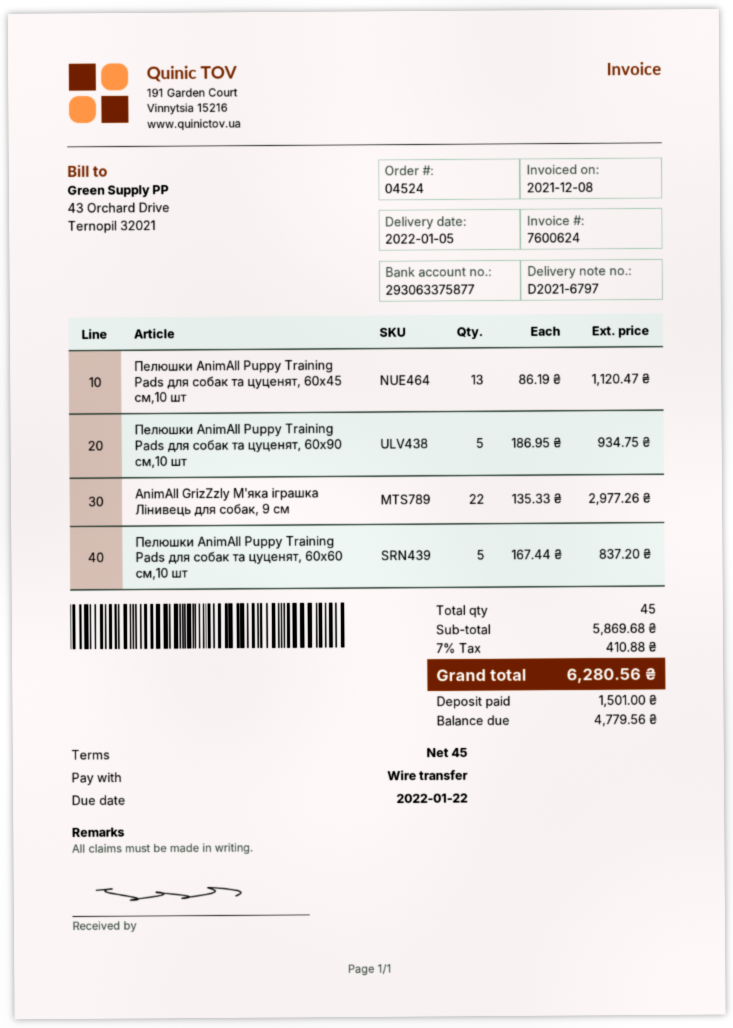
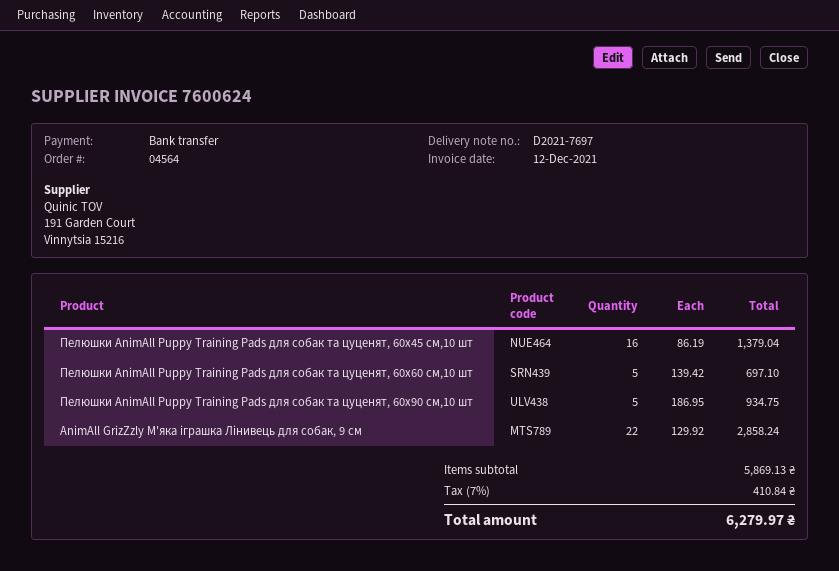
order number: 04524 -> 04564
delivery note number: D2021-6797 -> D2021-7697
invoice date: 2021-12-08 -> 2021-12-12
Пелюшки AnimAll Puppy Training Pads для собак та цуценят, 60x45 см,10 шт: 13 x 86.19 = 1120.47 -> 16 x 86.19 = 1379.04
AnimAll GrizZzly М'яка іграшка Лінивець для собак, 9 см: 22 x 135.33 = 2977.26 -> 22 x 129.92 = 2858.24
Пелюшки AnimAll Puppy Training Pads для собак та цуценят, 60x60 см,10 шт: 5 x 167.44 = 837.20 -> 5 x 139.42 = 697.10
subtotal: 5869.68 -> 5869.13
tax: 7% = 410.88 -> 7% = 410.84
total: 6280.56 -> 6279.97

